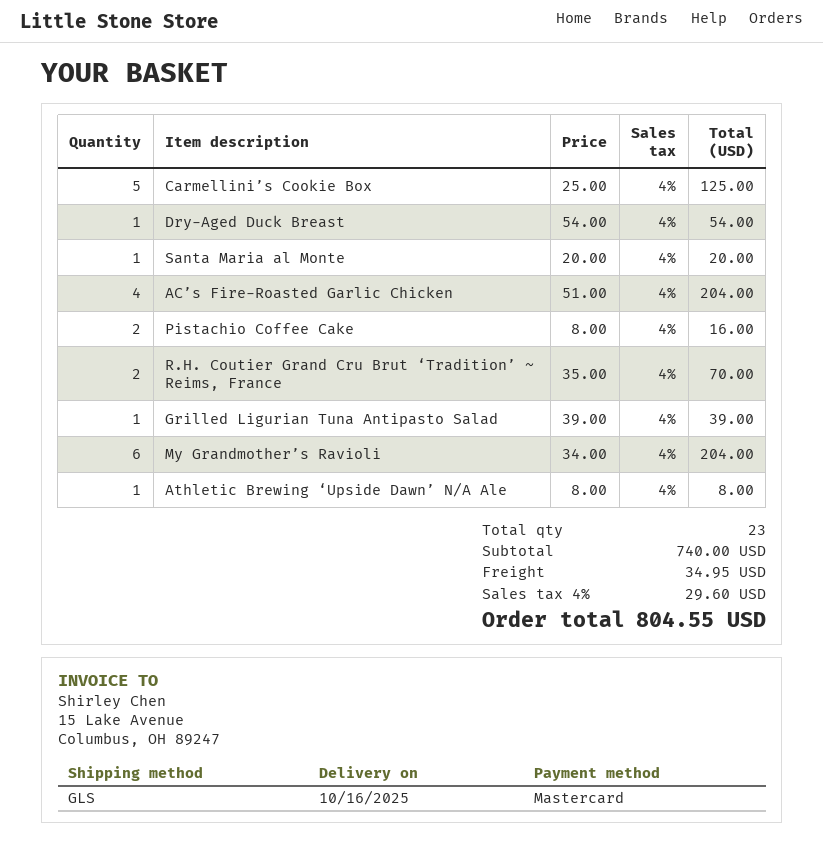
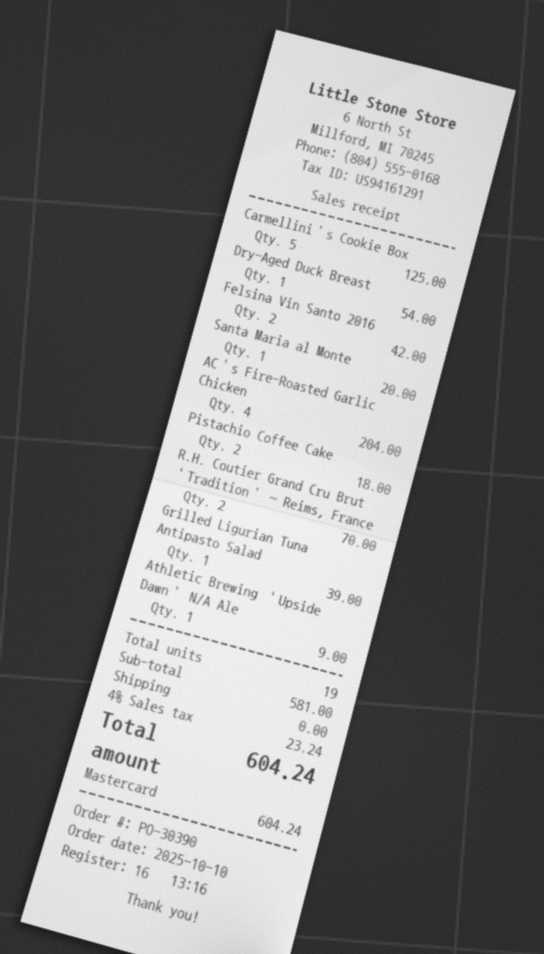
Pistachio Coffee Cake: 2 for 16.00 -> 2 for 18.00
My Grandmother’s Ravioli: 6 for 204.00 -> none
Athletic Brewing ‘Upside Dawn’ N/A Ale: 1 for 8.00 -> 1 for 9.00
Felsina Vin Santo 2016: none -> 2 for 42.00
total quantity: 23 -> 19
subtotal: 740.00 -> 581.00
shipping: 34.95 -> 0.00
tax: 4% = 29.60 -> 4% = 23.24
total: 804.55 -> 604.24

